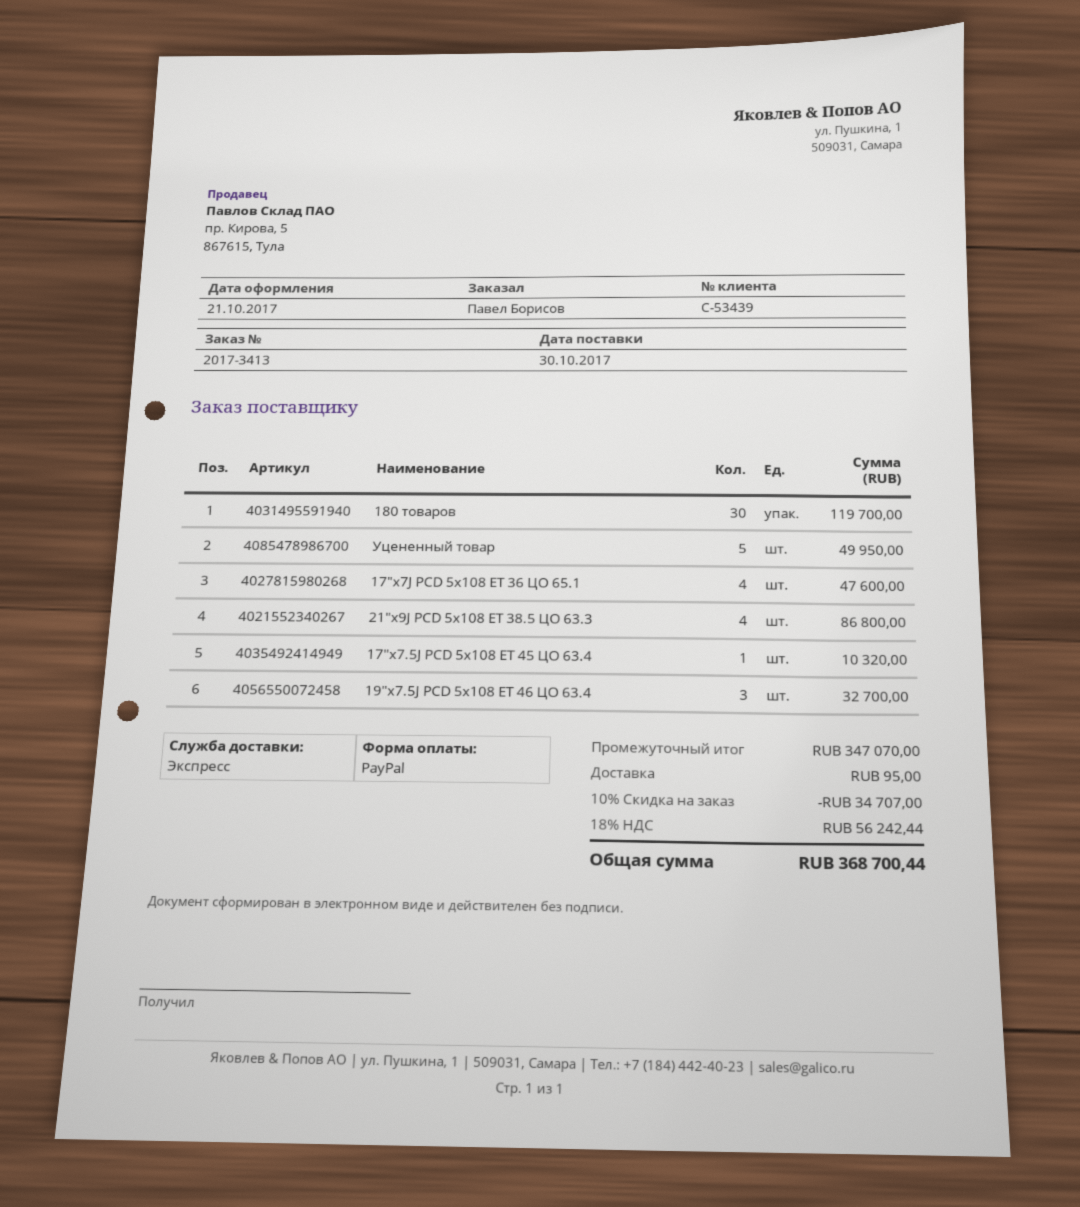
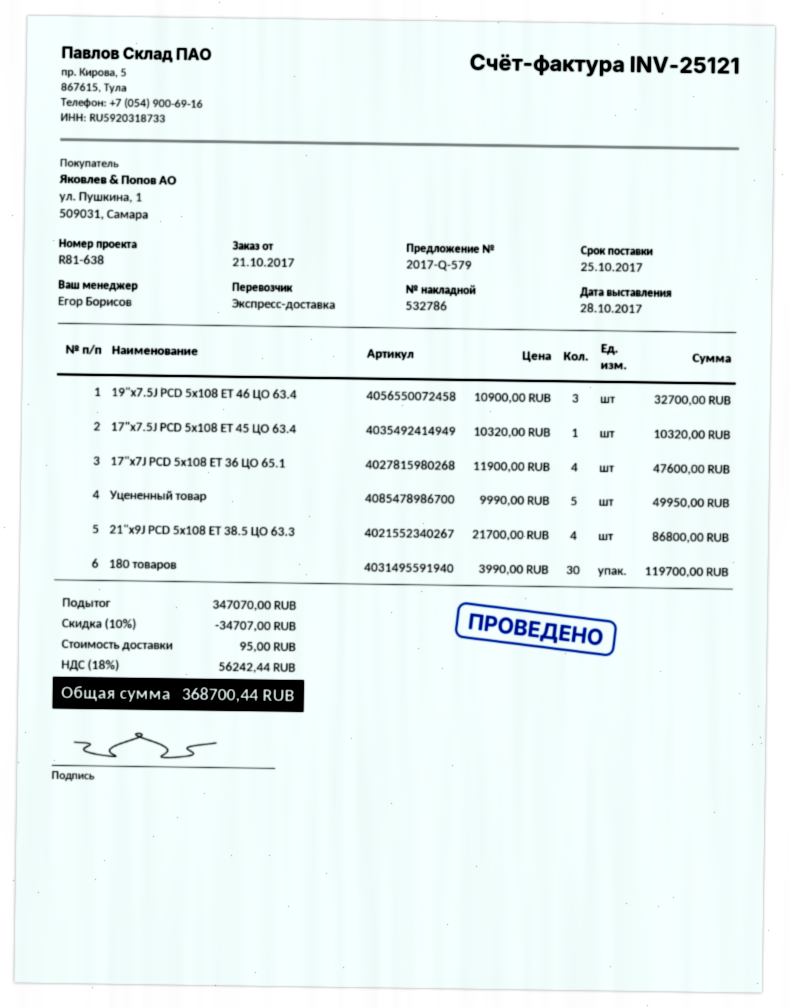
delivery date: 2017-10-30 -> 2017-10-25

